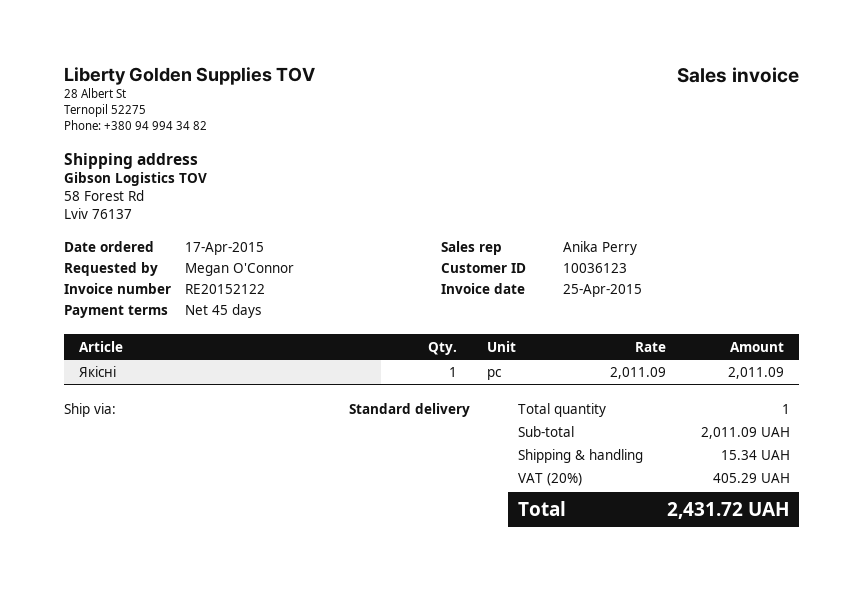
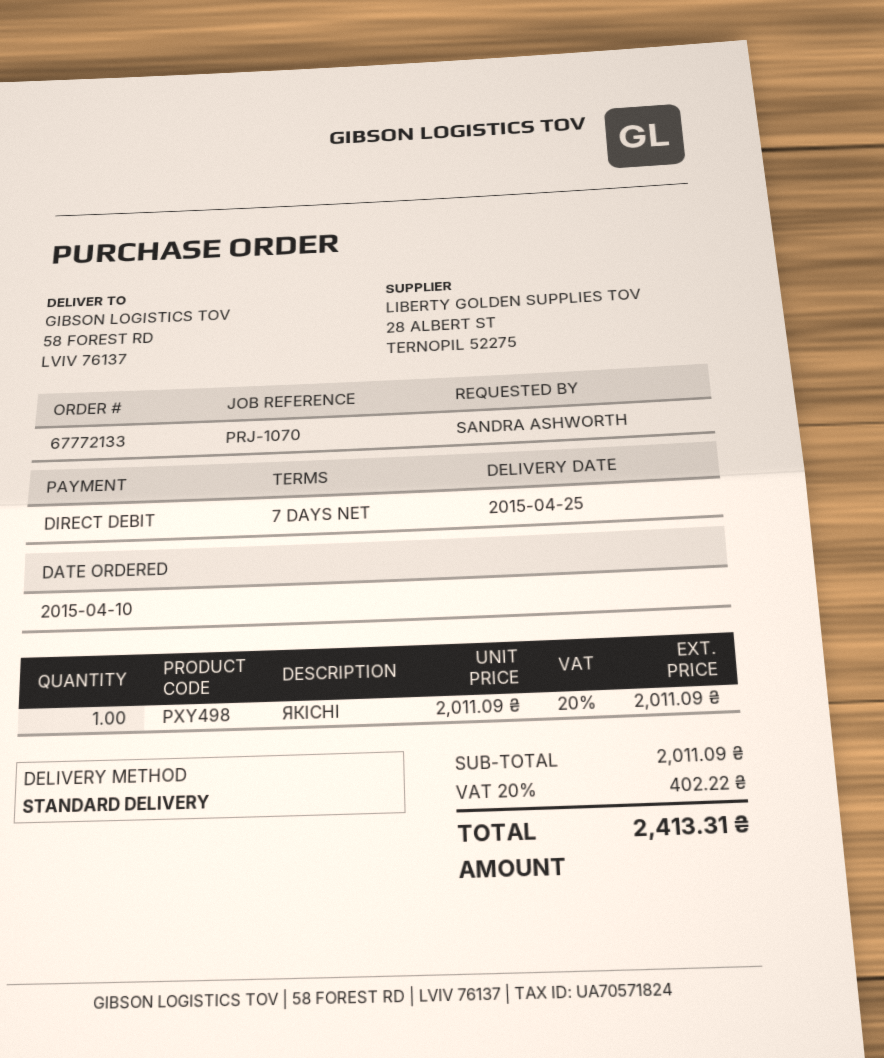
order date: 2015-04-17 -> 2015-04-10
payment terms: 45 days -> 7 days
ordered by: Megan O'Connor -> SANDRA ASHWORTH
shipping: 15.34 -> none
tax: 20% = 405.29 -> 20% = 402.22
total: 2431.72 -> 2413.31

